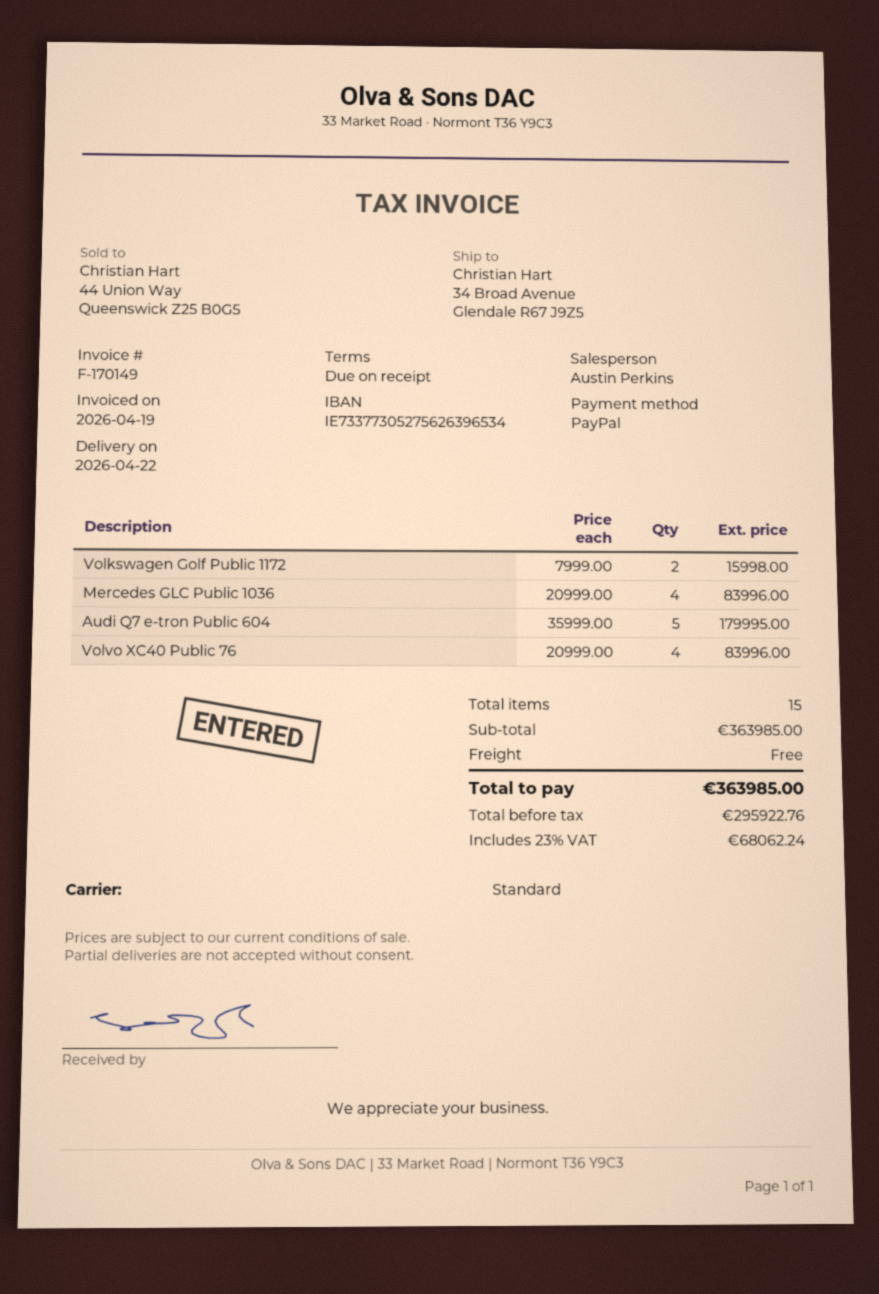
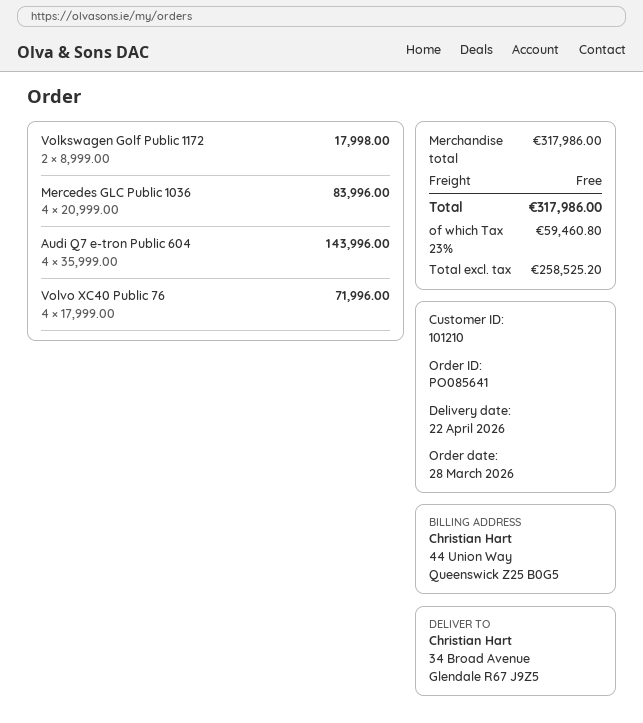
Volkswagen Golf Public 1172: 2 x 7999.00 = 15998.00 -> 2 x 8999.00 = 17998.00
Audi Q7 e-tron Public 604: 5 x 35999.00 = 179995.00 -> 4 x 35999.00 = 143996.00
Volvo XC40 Public 76: 4 x 20999.00 = 83996.00 -> 4 x 17999.00 = 71996.00
subtotal: 363985.00 -> 317986.00
net: 295922.76 -> 258525.20
tax: 23% = 68062.24 -> 23% = 59460.80
total: 363985.00 -> 317986.00

